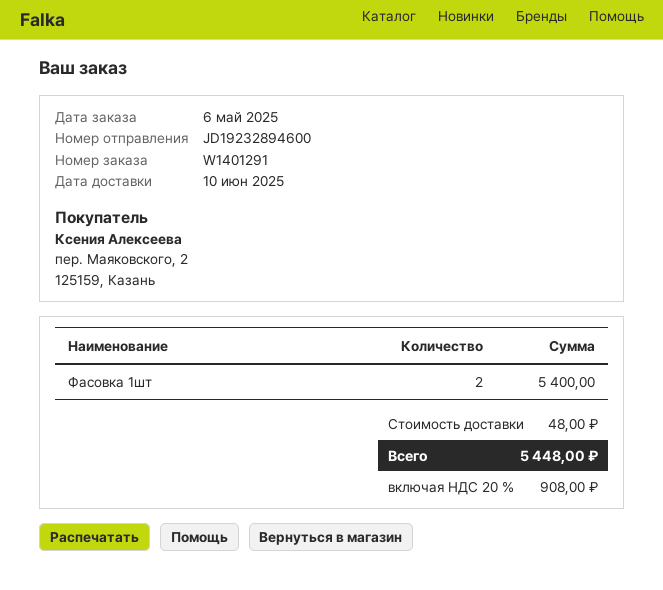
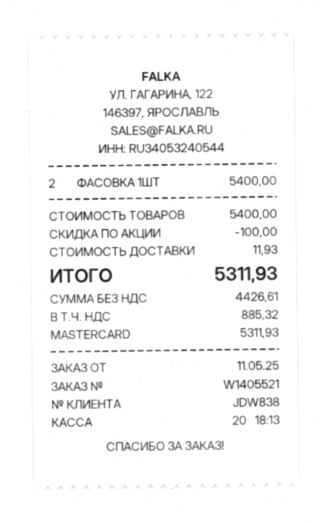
order number: W1401291 -> W1405521
order date: 2025-05-06 -> 2025-05-11
discount: none -> 100.00
shipping: 48.00 -> 11.93
tax: 908.00 -> 885.32
total: 5448.00 -> 5311.93

